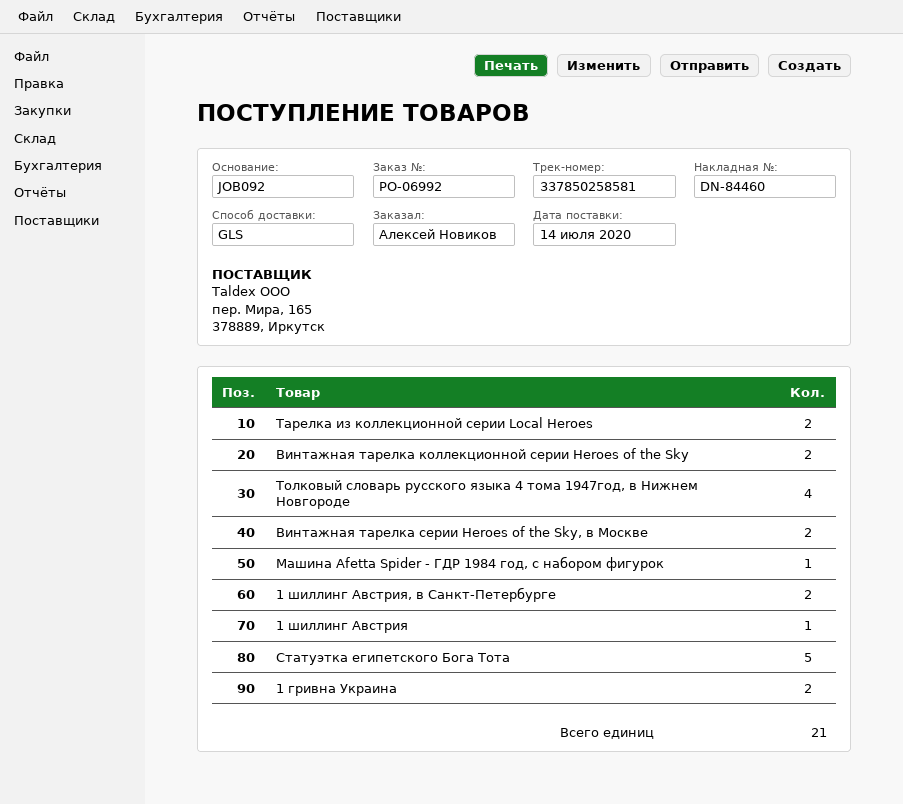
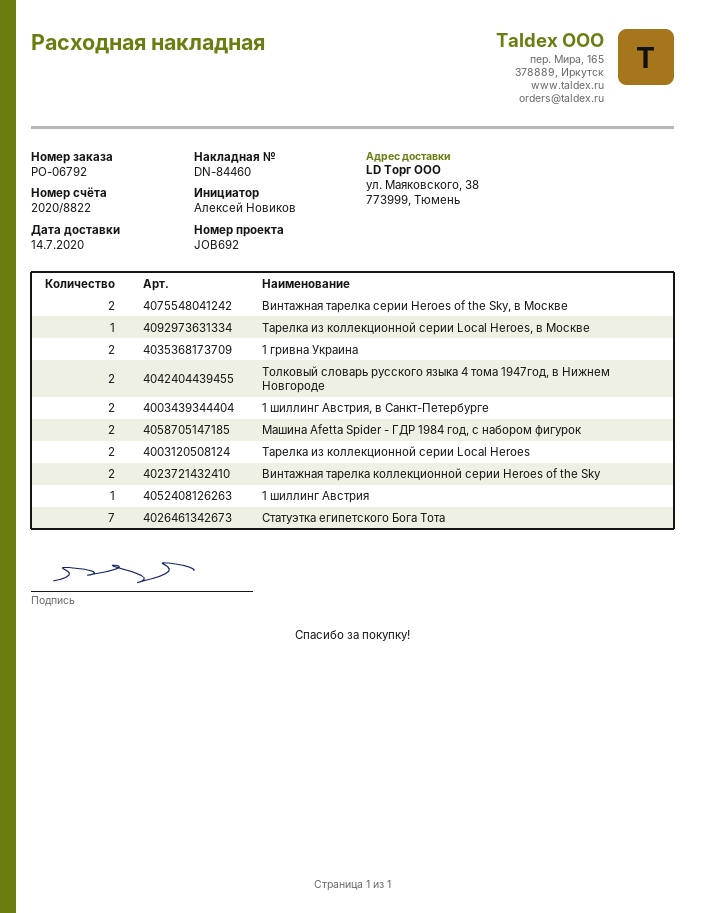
order number: PO-06992 -> PO-06792
reference: JOB092 -> JOB692
Толковый словарь русского языка 4 тома 1947год, в Нижнем Новгороде: 4 -> 2
Машина Afetta Spider - ГДР 1984 год, с набором фигурок: 1 -> 2
Статуэтка египетского Бога Тота: 5 -> 7
Тарелка из коллекционной серии Local Heroes, в Москве: none -> 1

